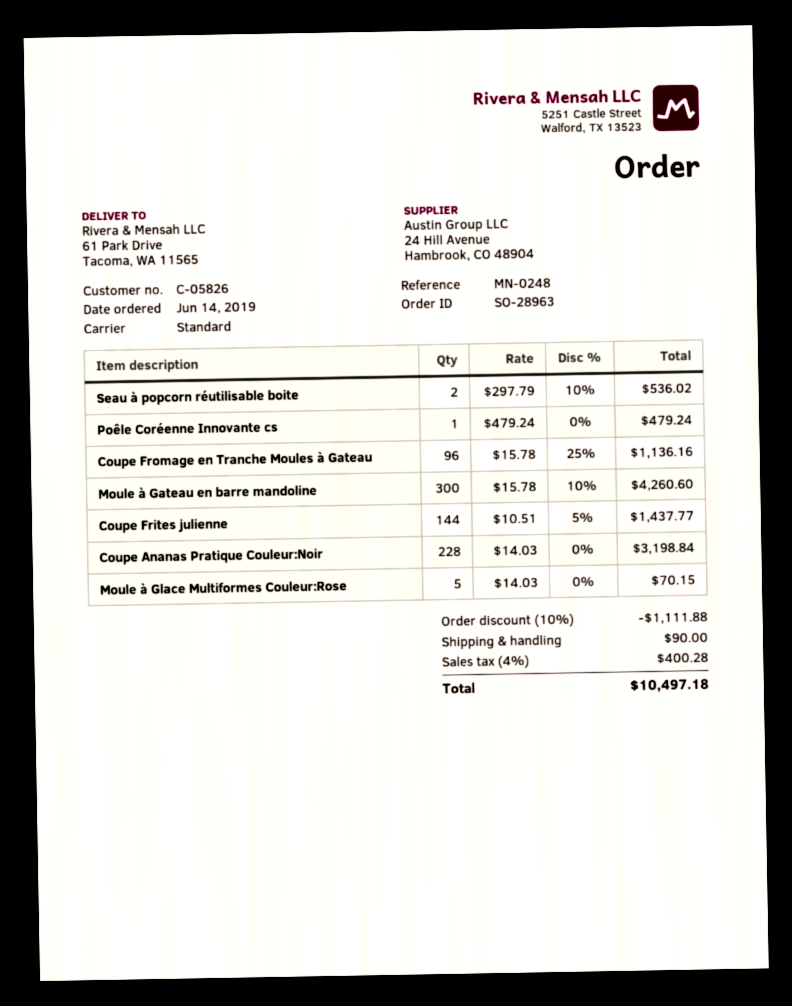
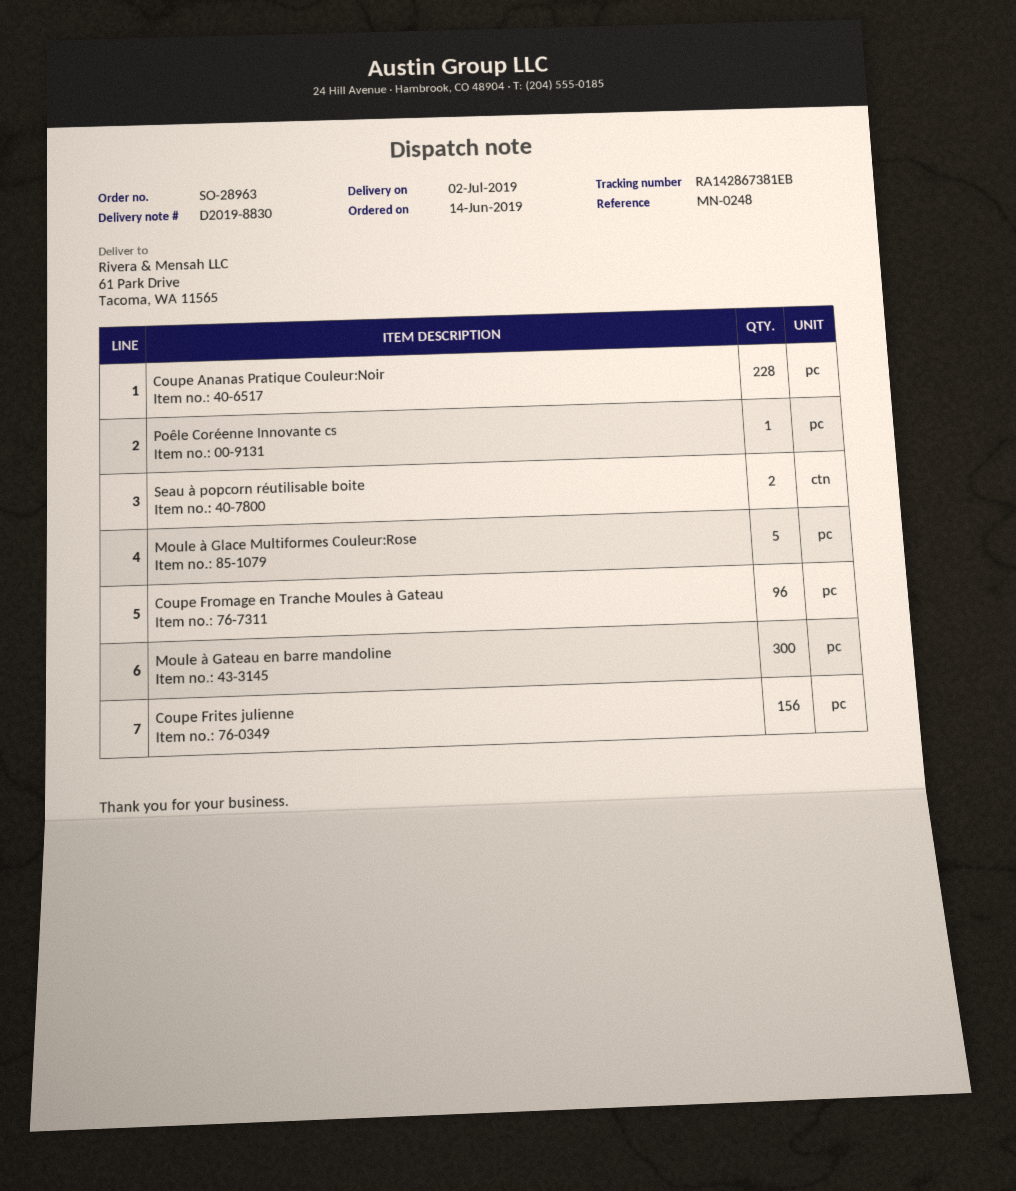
Coupe Frites julienne: 144 -> 156

